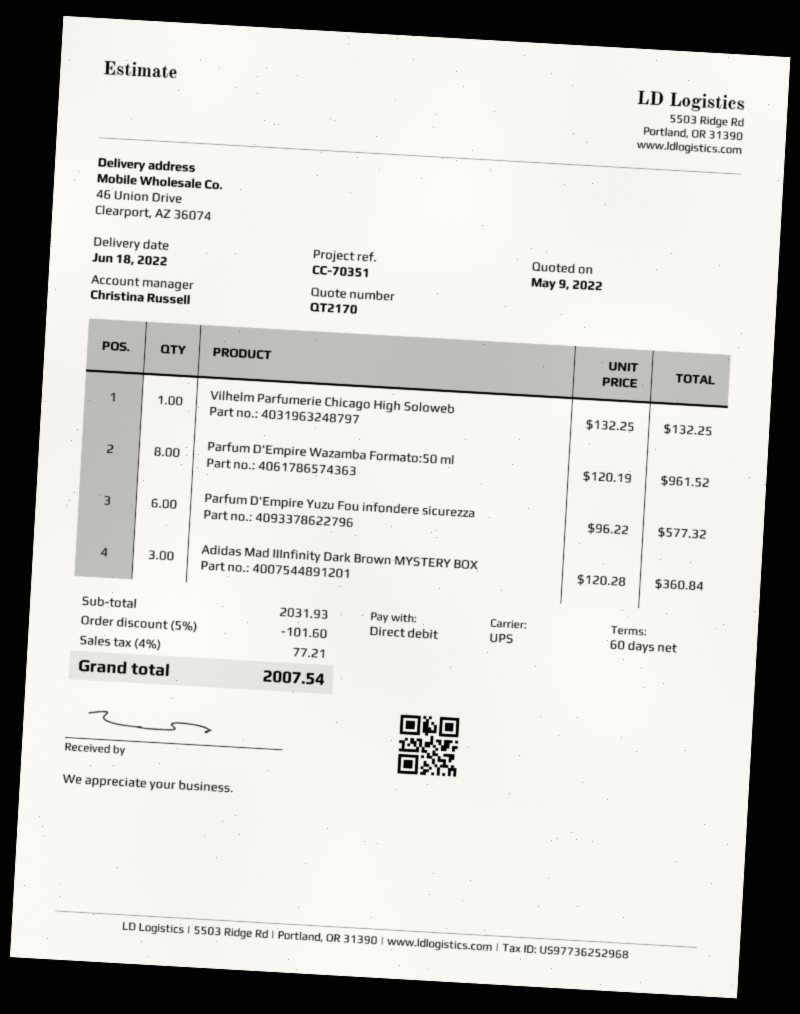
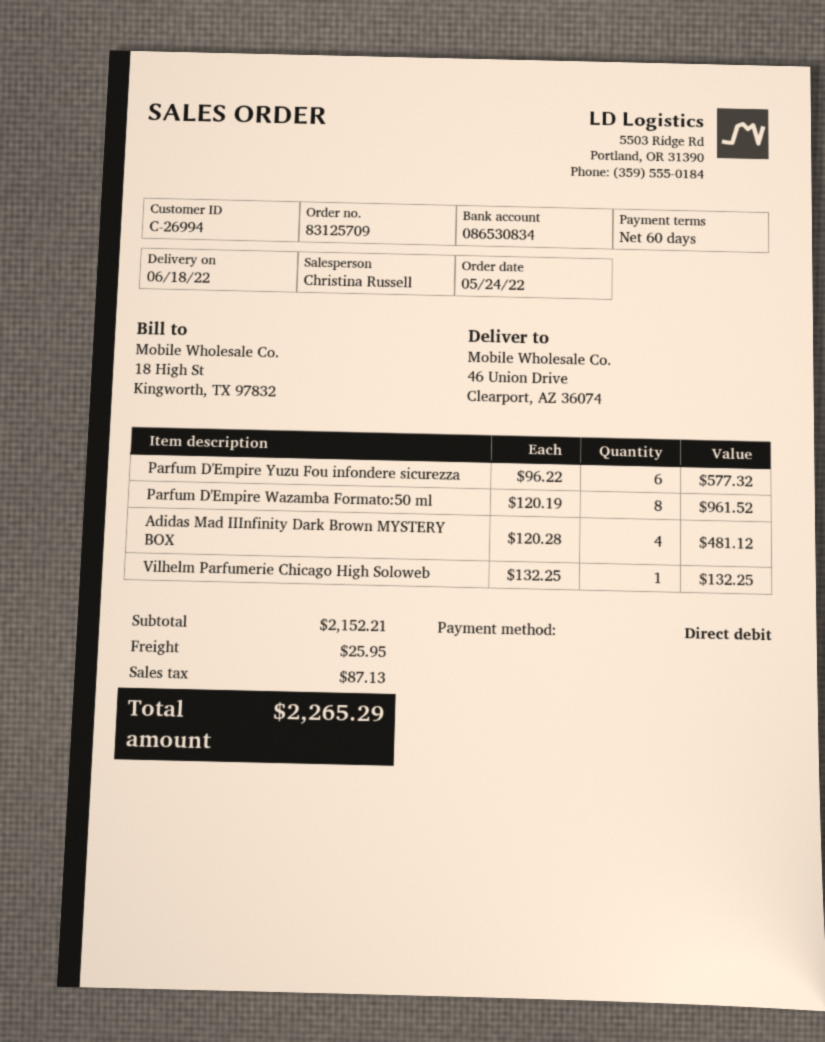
Adidas Mad IIInfinity Dark Brown MYSTERY BOX: 3 x 120.28 = 360.84 -> 4 x 120.28 = 481.12
subtotal: 2031.93 -> 2152.21
discount: 5% = 101.60 -> none
shipping: none -> 25.95
tax: 77.21 -> 87.13
total: 2007.54 -> 2265.29

